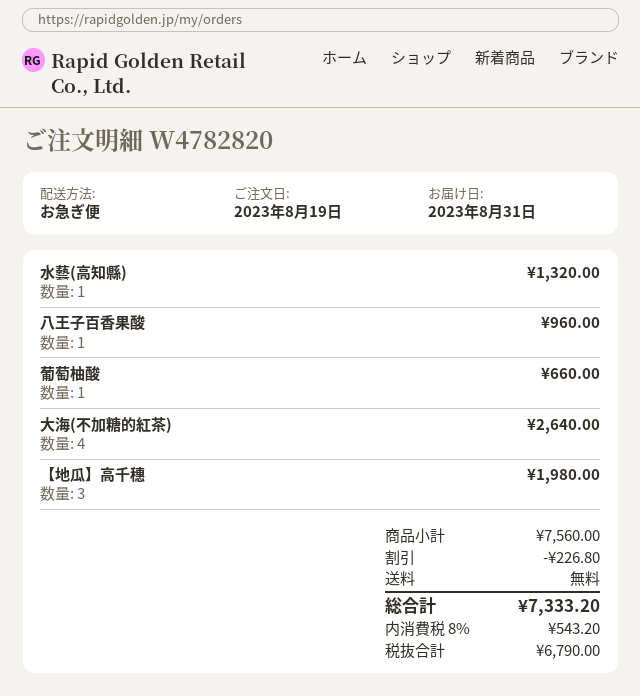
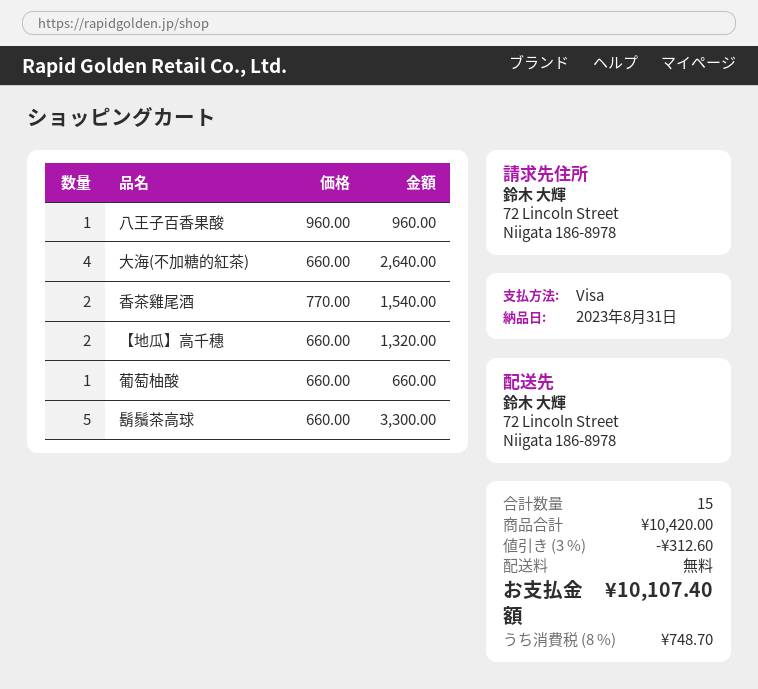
水藝(高知縣): 1 for 1320.00 -> none
【地瓜】高千穗: 3 for 1980.00 -> 2 for 1320.00
香茶雞尾酒: none -> 2 for 1540.00
鬍鬚茶高球: none -> 5 for 3300.00
subtotal: 7560.00 -> 10420.00
discount: 226.80 -> 312.60
tax: 8% = 543.20 -> 8% = 748.70
total: 7333.20 -> 10107.40

